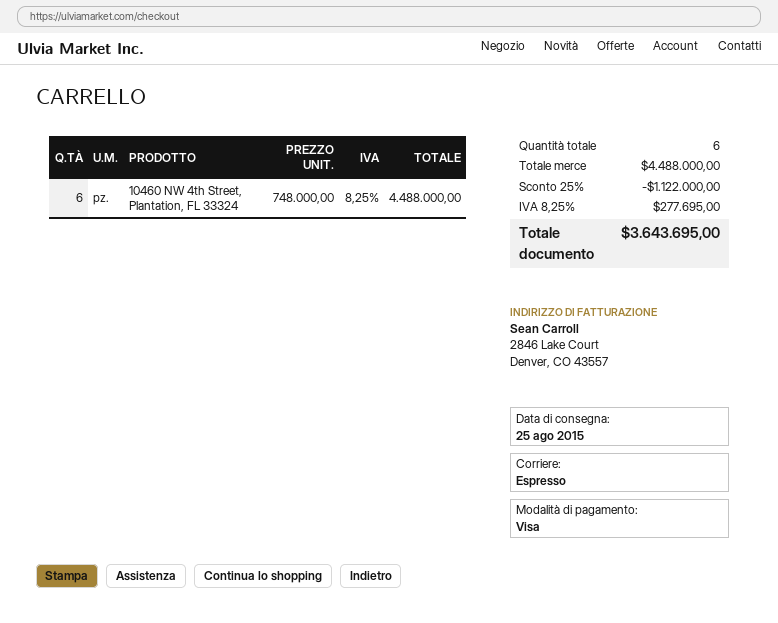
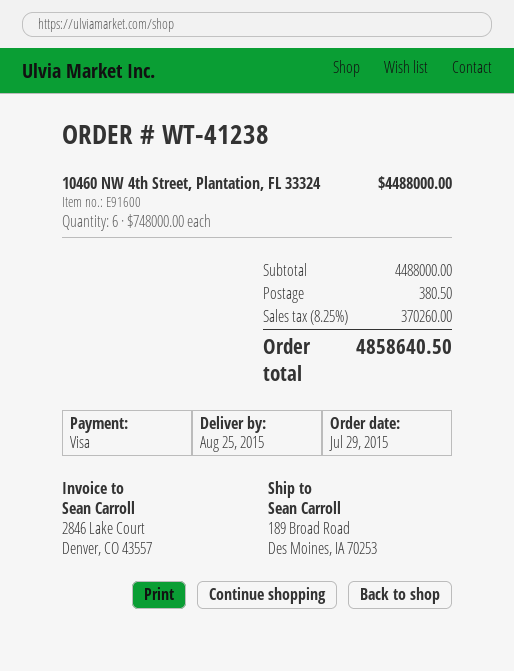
discount: 25% = 1122000.00 -> none
shipping: none -> 380.50
tax: 8.25% = 277695.00 -> 8.25% = 370260.00
total: 3643695.00 -> 4858640.50

